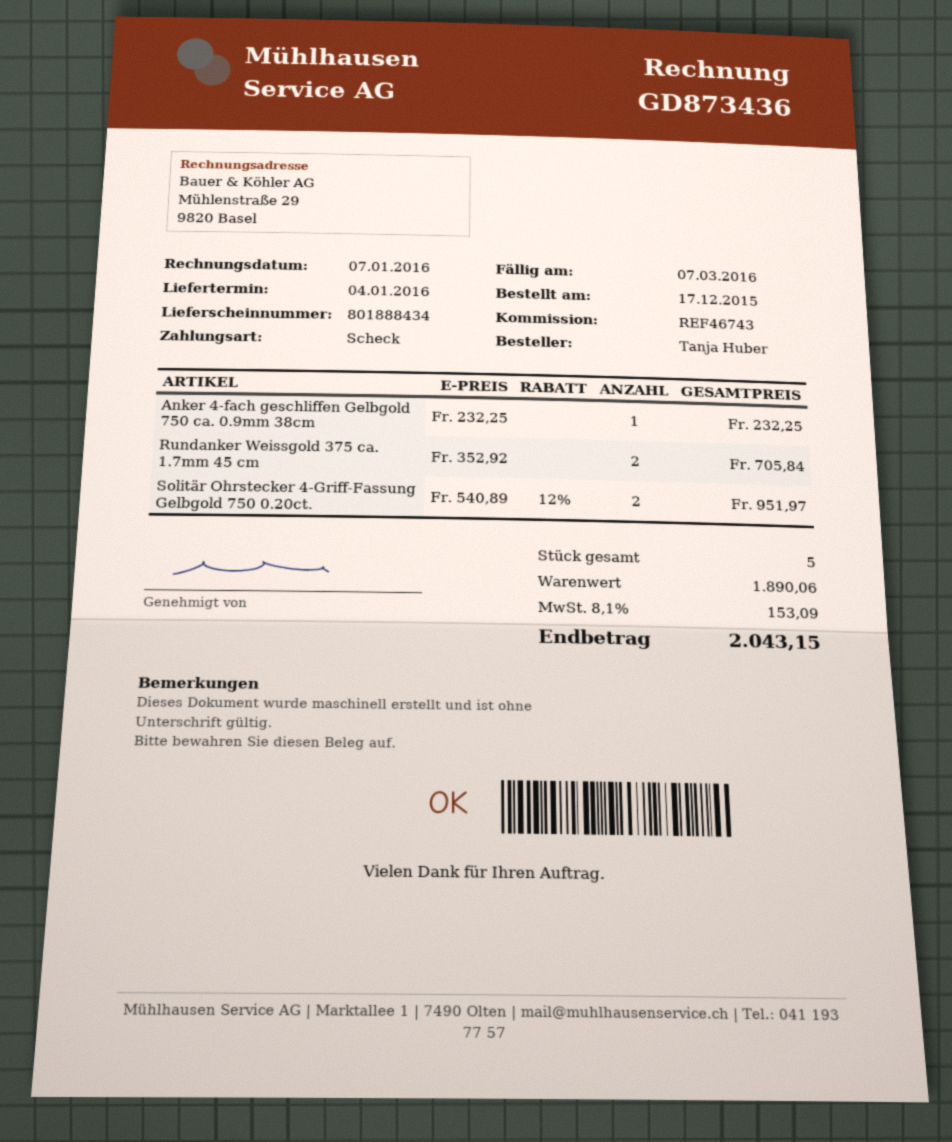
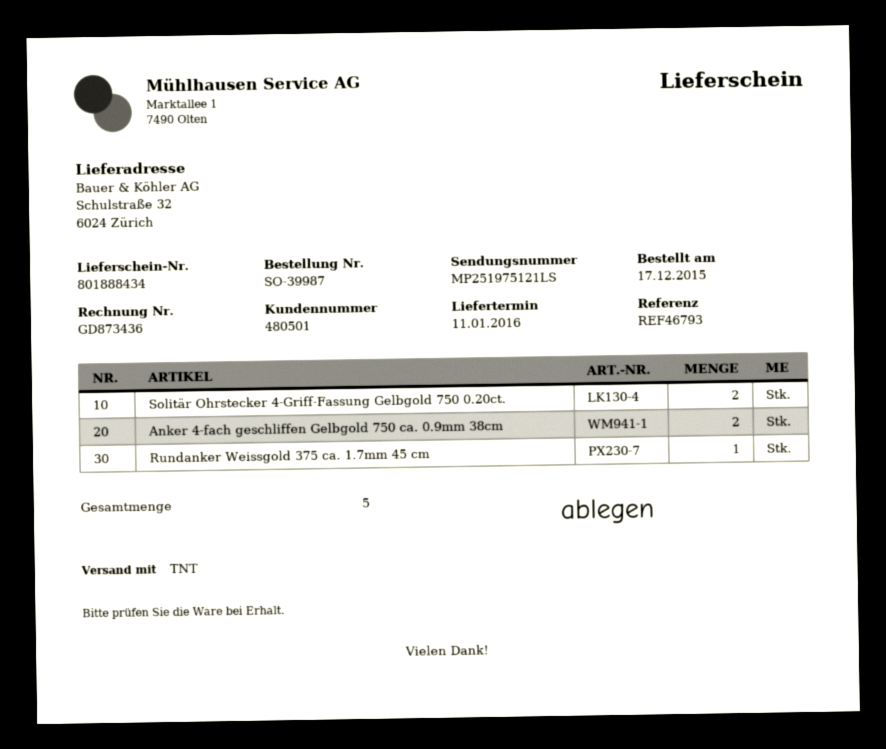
delivery date: 2016-01-04 -> 2016-01-11
reference: REF46743 -> REF46793
Anker 4-fach geschliffen Gelbgold 750 ca. 0.9mm 38cm: 1 -> 2
Rundanker Weissgold 375 ca. 1.7mm 45 cm: 2 -> 1

